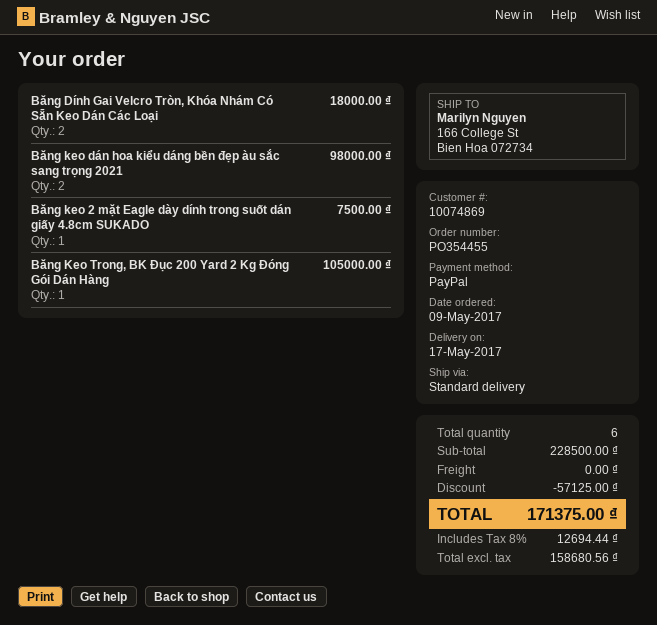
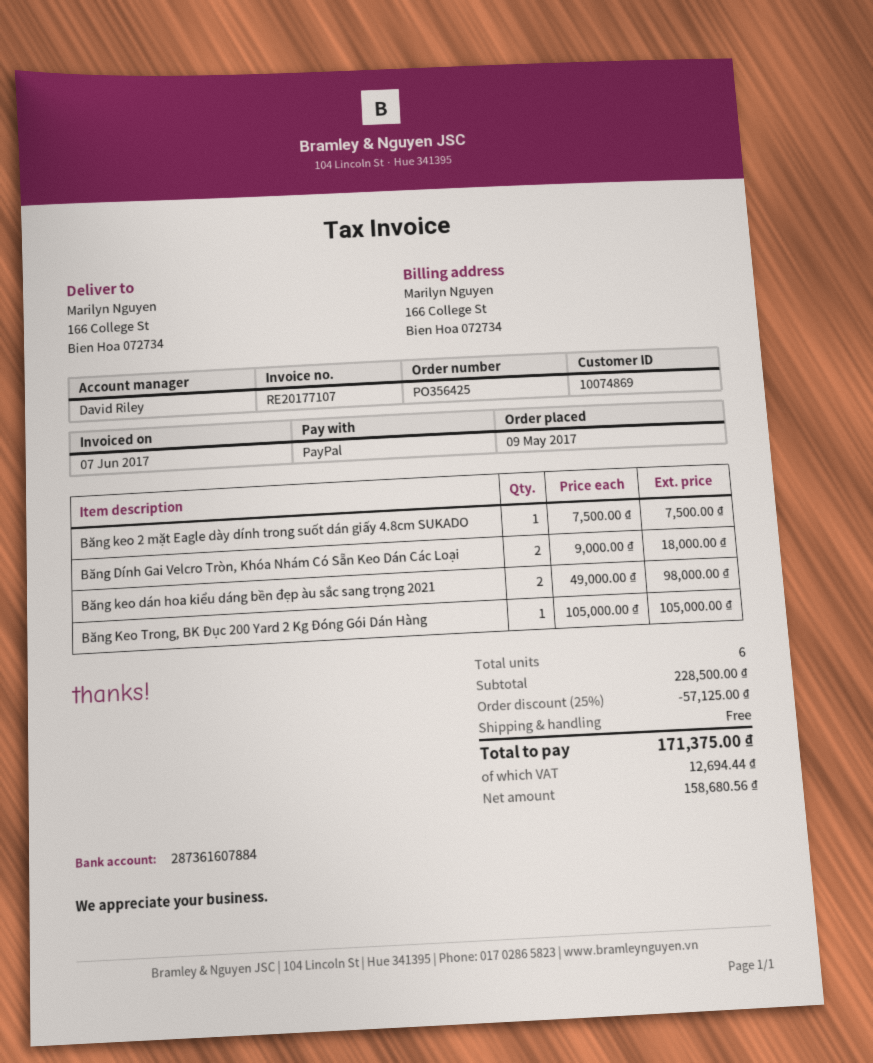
order number: PO354455 -> PO356425

